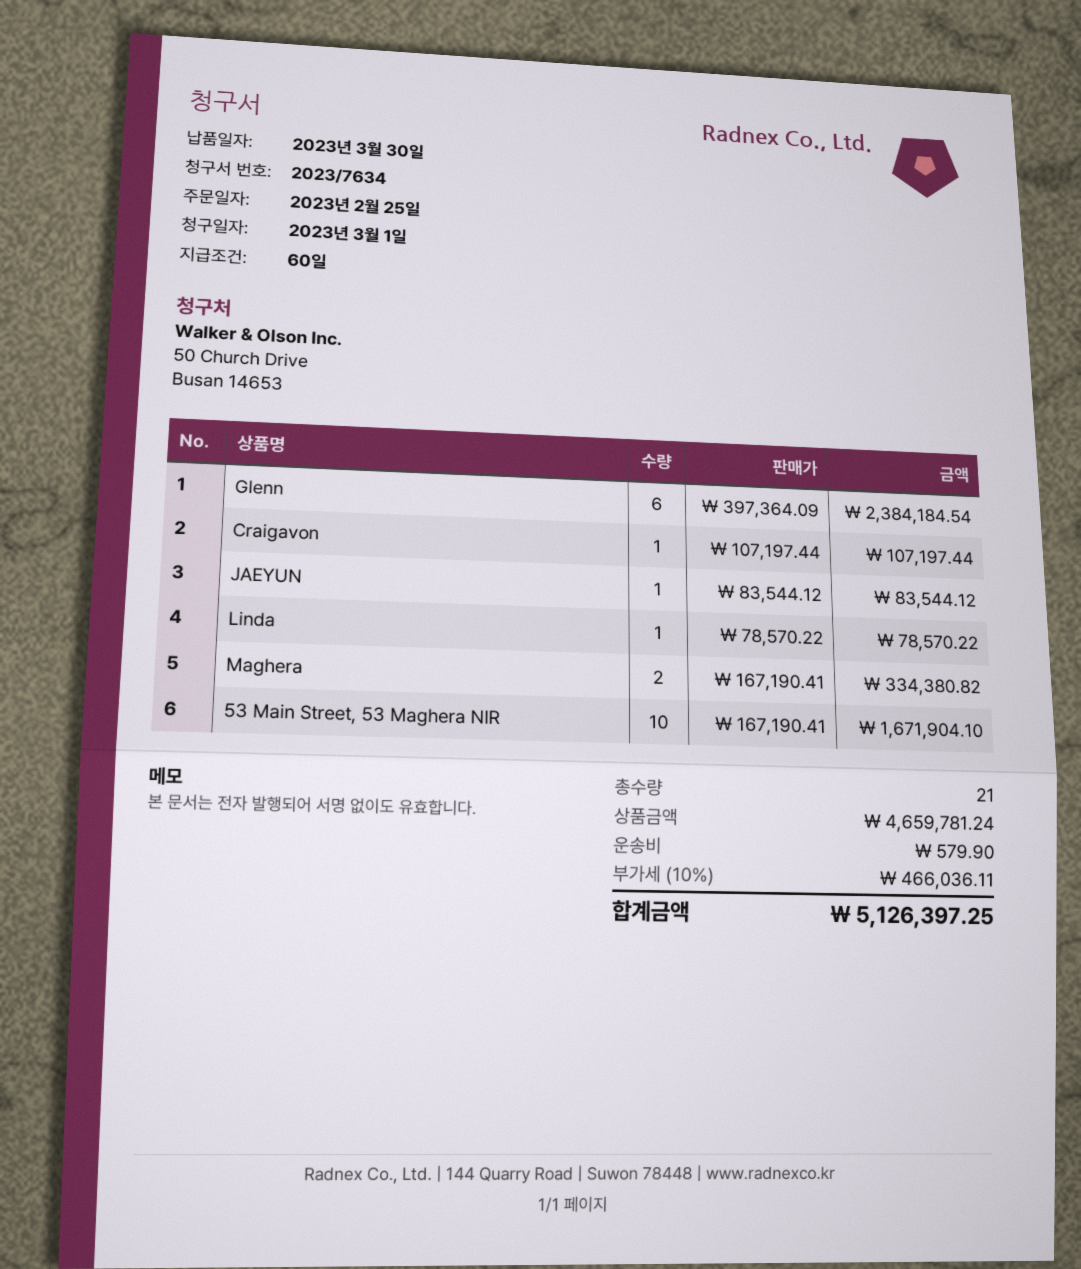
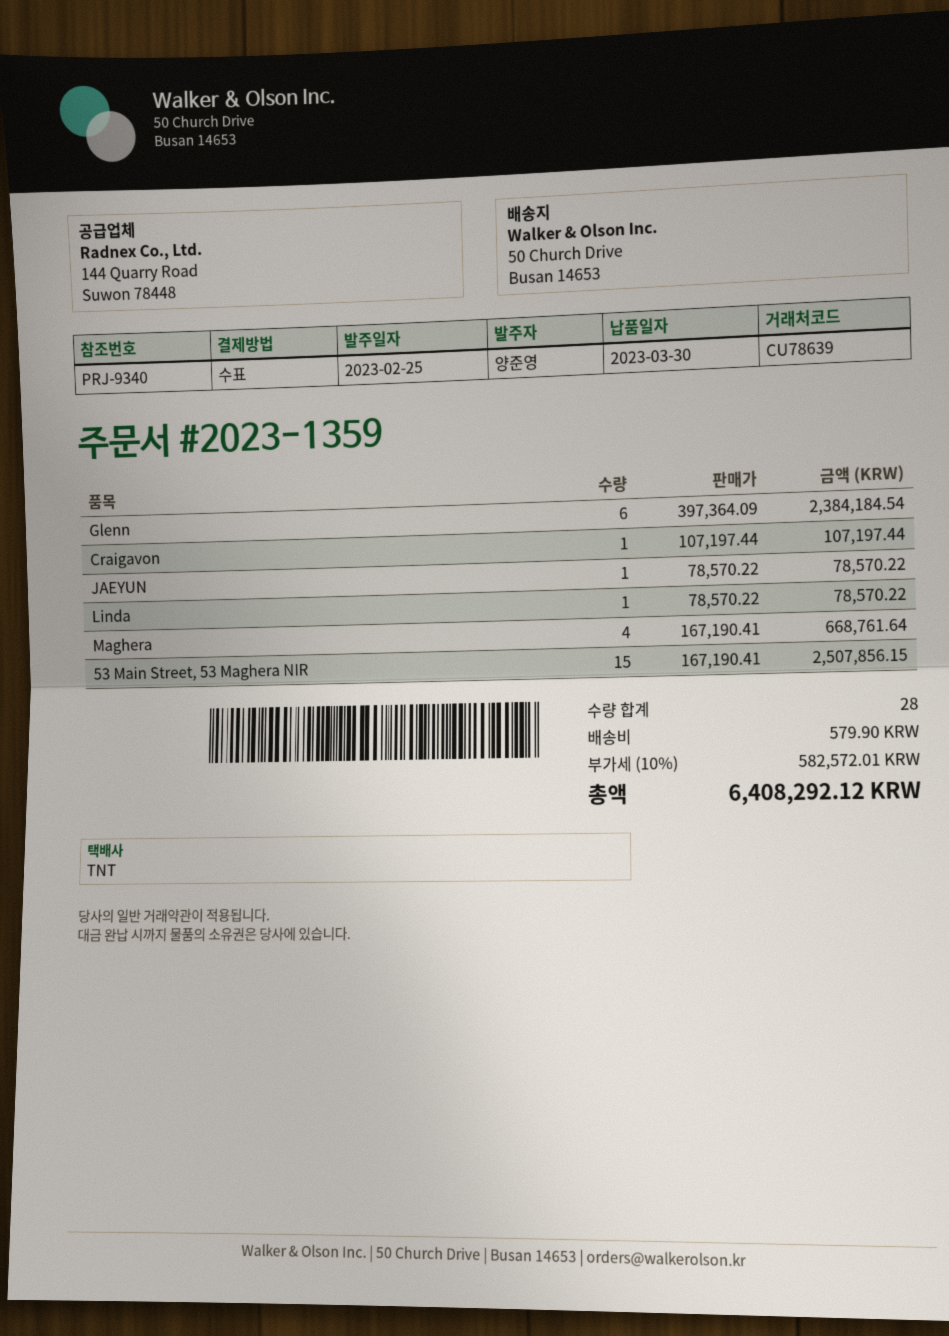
JAEYUN: 1 x 83544.12 = 83544.12 -> 1 x 78570.22 = 78570.22
Maghera: 2 x 167190.41 = 334380.82 -> 4 x 167190.41 = 668761.64
53 Main Street, 53 Maghera NIR: 10 x 167190.41 = 1671904.10 -> 15 x 167190.41 = 2507856.15
total quantity: 21 -> 28
tax: 10% = 466036.11 -> 10% = 582572.01
total: 5126397.25 -> 6408292.12

